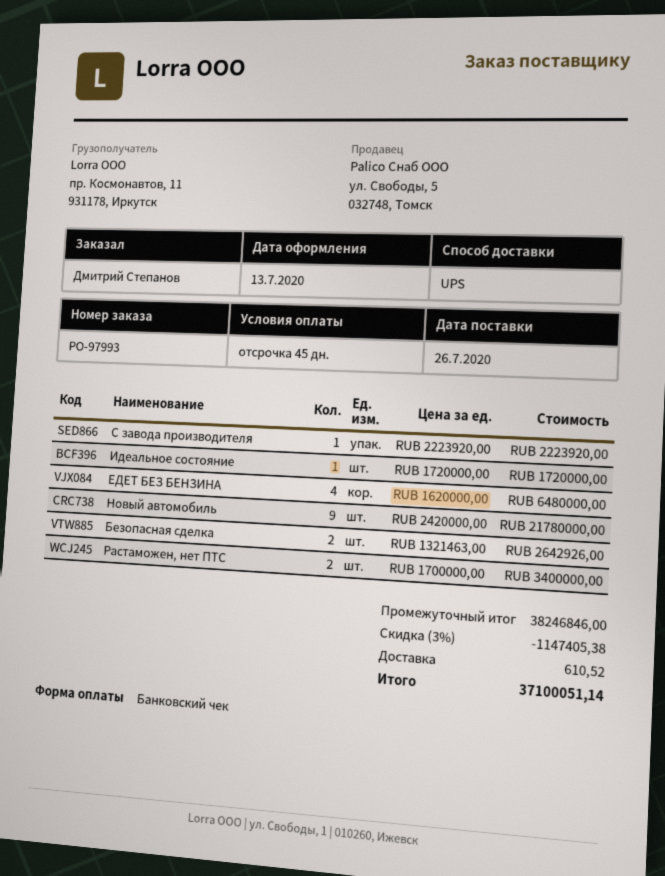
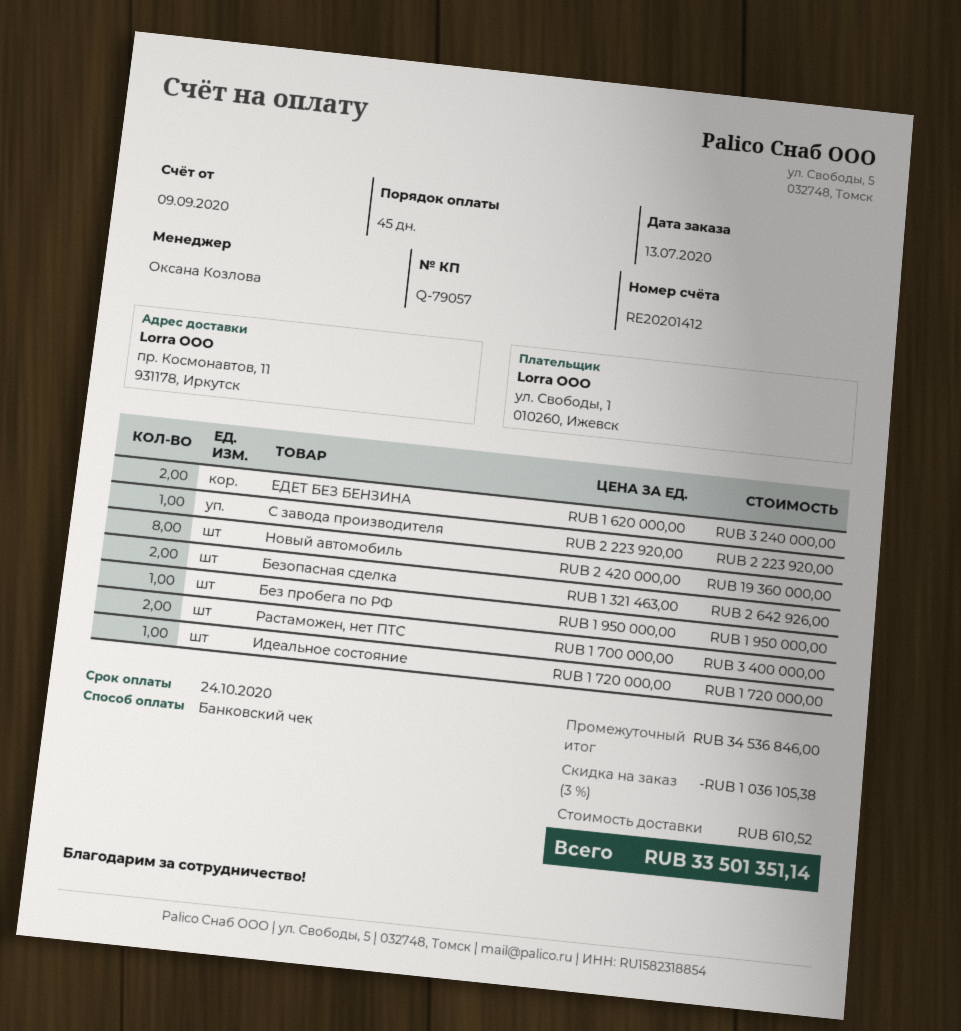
ЕДЕТ БЕЗ БЕНЗИНА: 4 x 1620000.00 = 6480000.00 -> 2 x 1620000.00 = 3240000.00
Новый автомобиль: 9 x 2420000.00 = 21780000.00 -> 8 x 2420000.00 = 19360000.00
Без пробега по РФ: none -> 1 x 1950000.00 = 1950000.00
subtotal: 38246846.00 -> 34536846.00
discount: 3% = 1147405.38 -> 3% = 1036105.38
total: 37100051.14 -> 33501351.14

